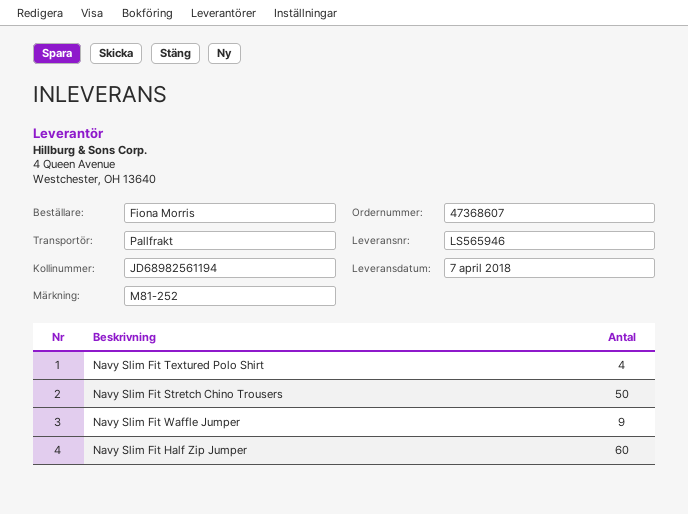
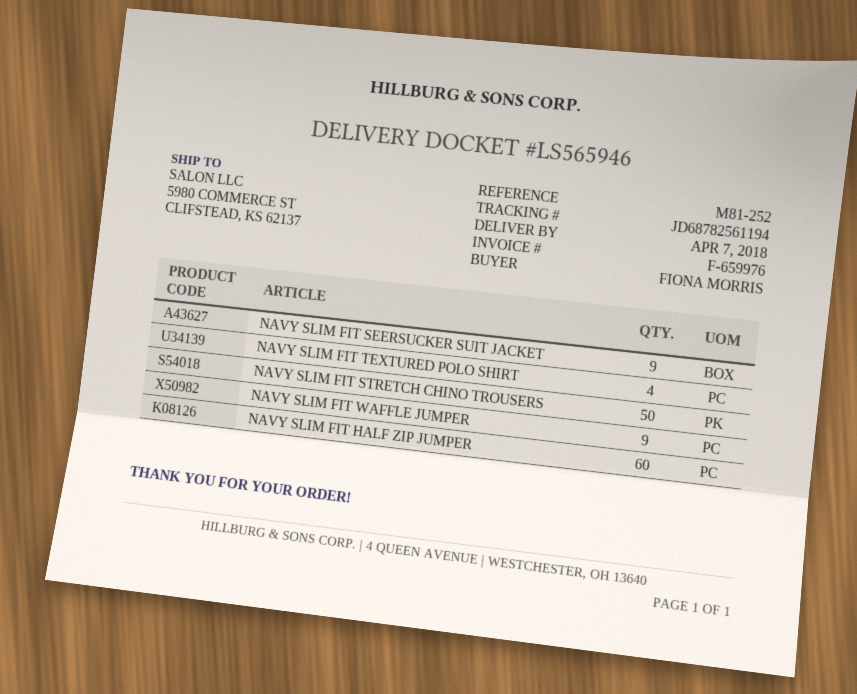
tracking number: JD68982561194 -> JD68782561194
NAVY SLIM FIT SEERSUCKER SUIT JACKET: none -> 9

